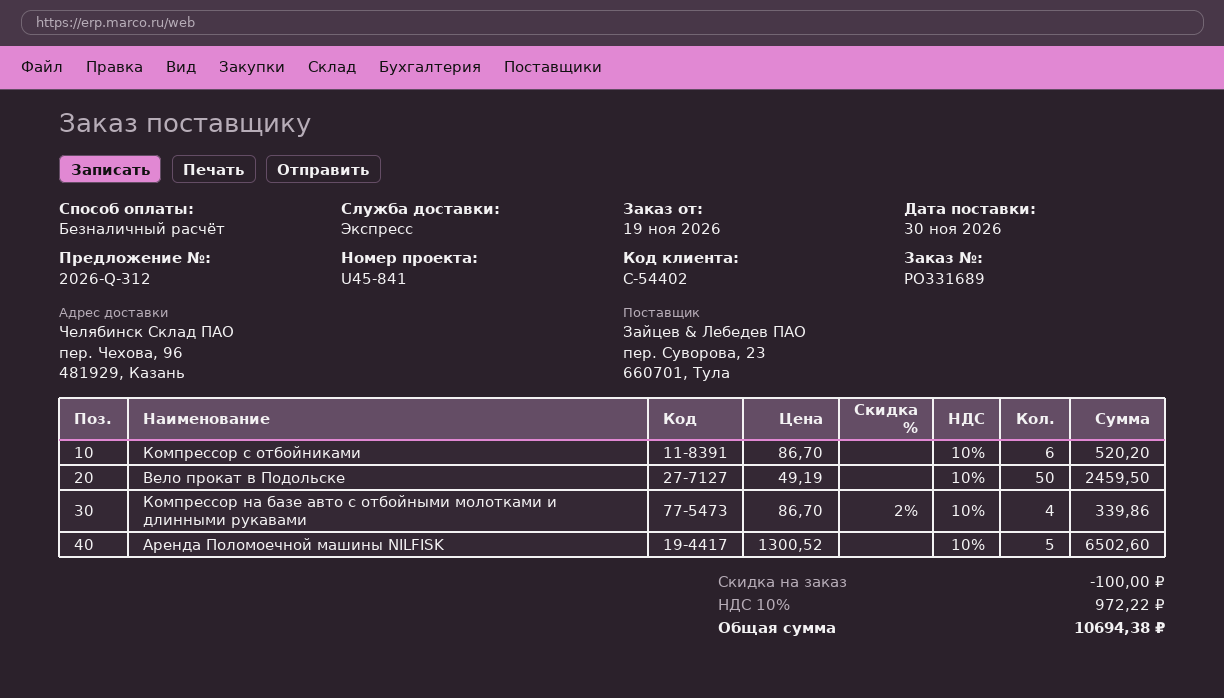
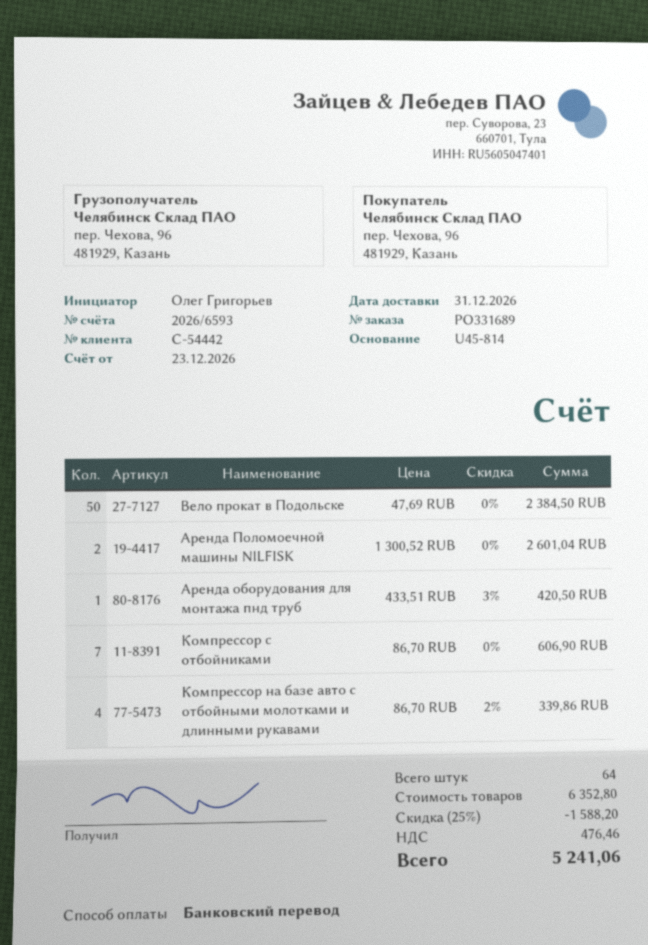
delivery date: 2026-11-30 -> 2026-12-31
customer number: C-54402 -> C-54442
reference: U45-841 -> U45-814
Компрессор с отбойниками: 6 x 86.70 = 520.20 -> 7 x 86.70 = 606.90
Вело прокат в Подольске: 50 x 49.19 = 2459.50 -> 50 x 47.69 = 2384.50
Аренда Поломоечной машины NILFISK: 5 x 1300.52 = 6502.60 -> 2 x 1300.52 = 2601.04
Аренда оборудования для монтажа пнд труб: none -> 1 x 433.51 - 3% = 420.50
discount: 100.00 -> 1588.20
tax: 972.22 -> 476.46
total: 10694.38 -> 5241.06

